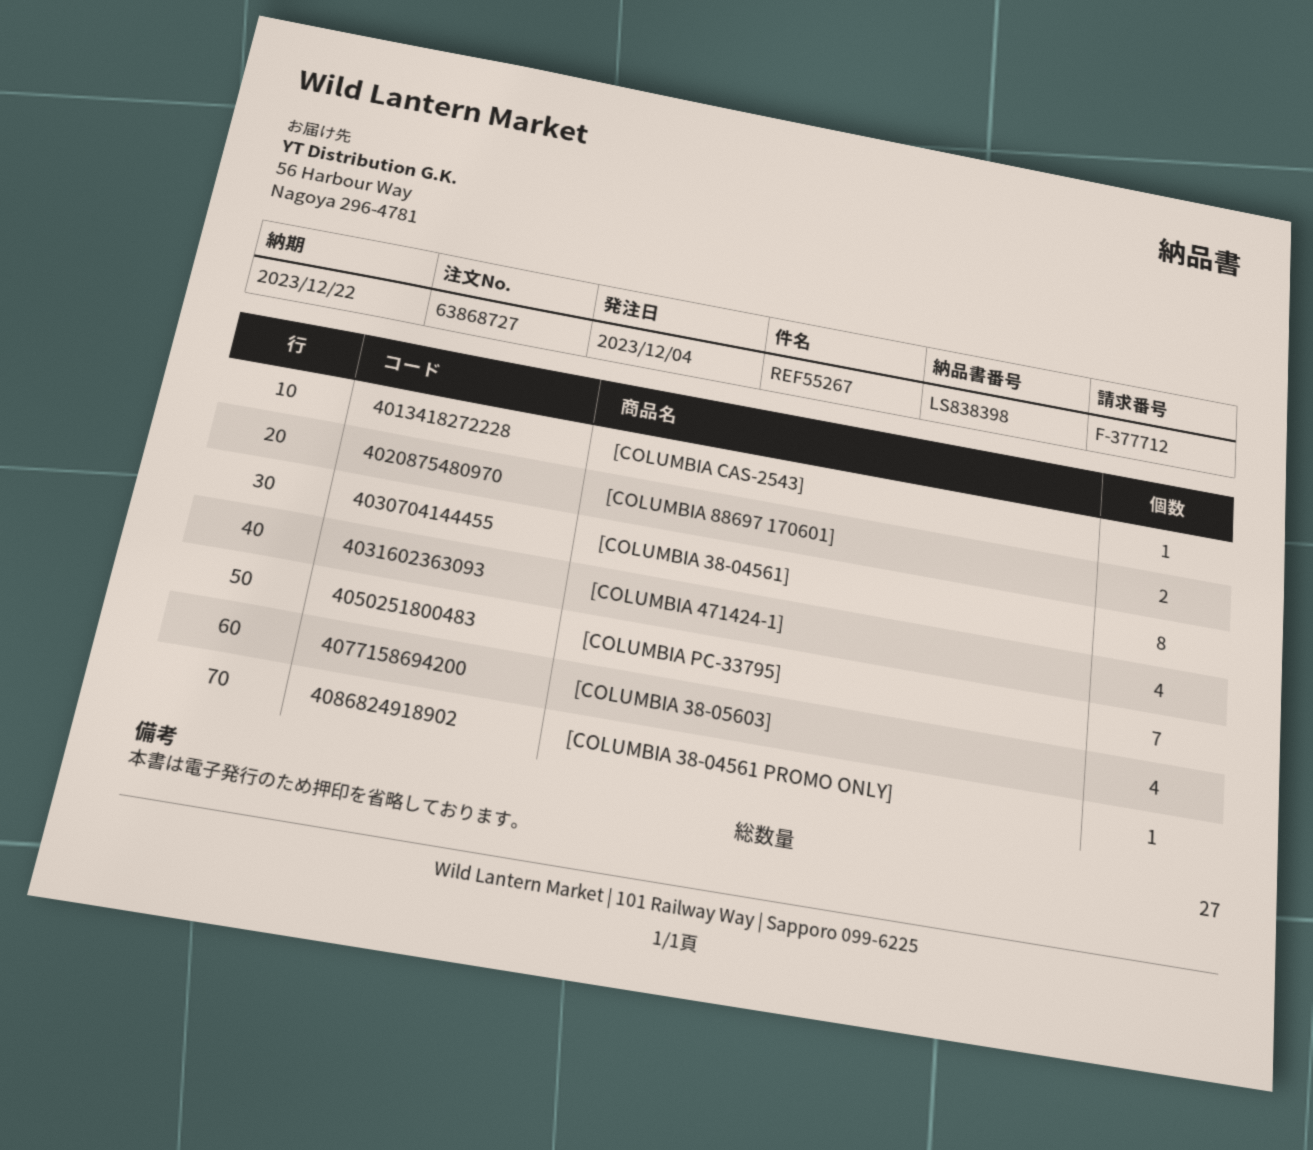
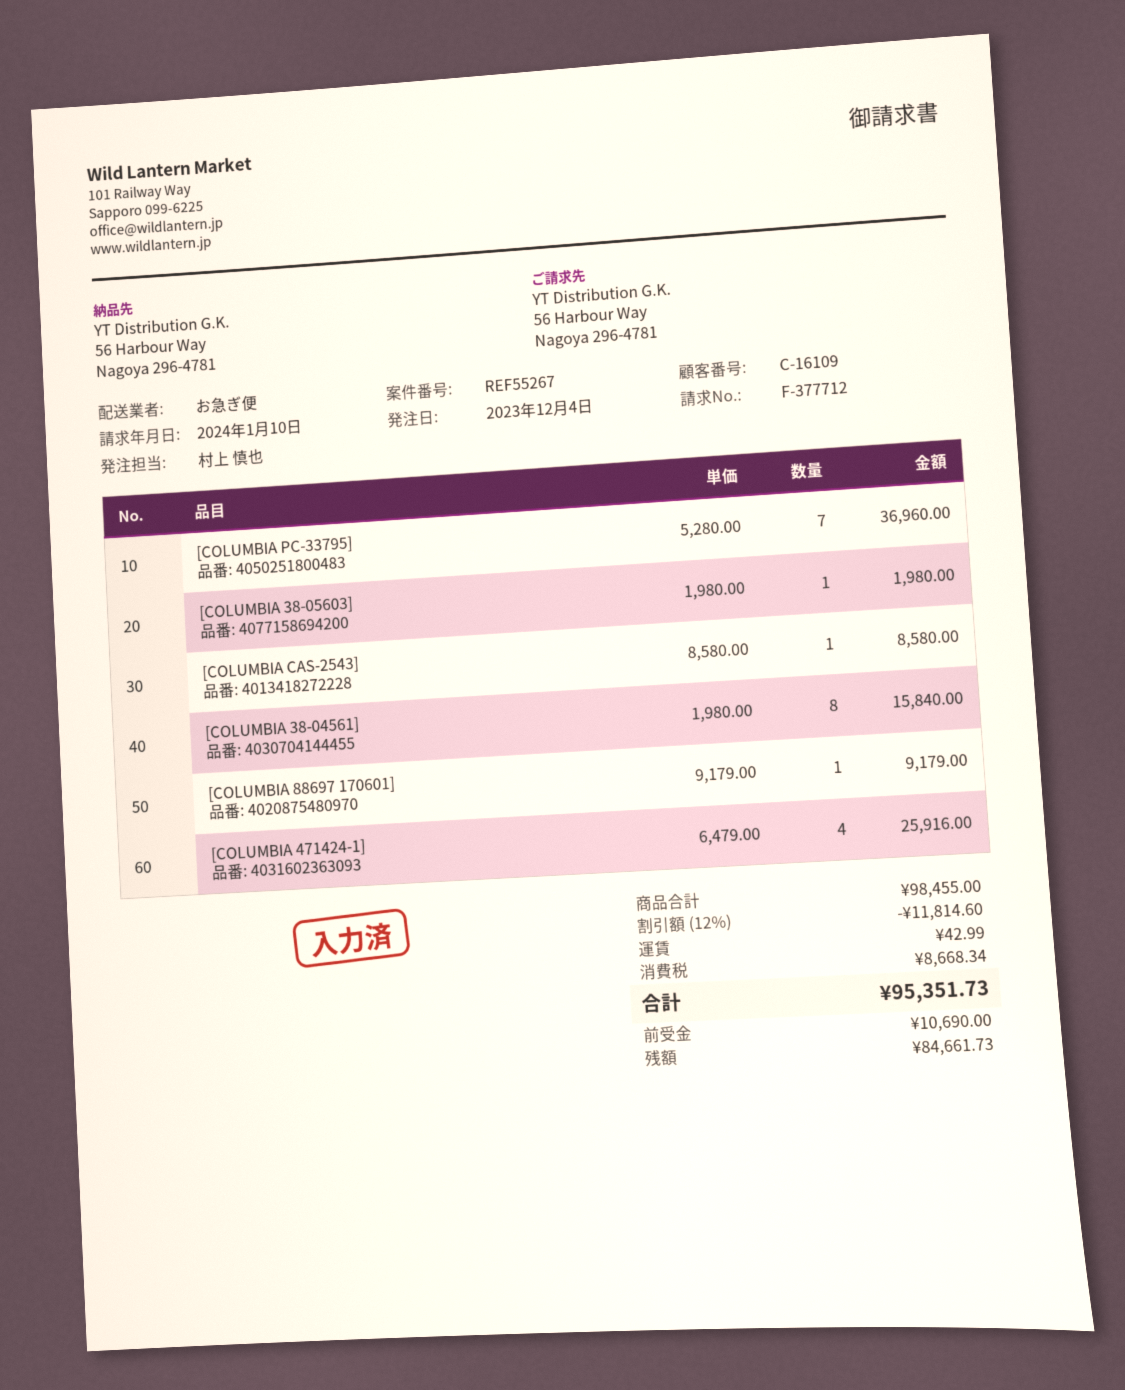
[COLUMBIA 88697 170601]: 2 -> 1
[COLUMBIA 38-05603]: 4 -> 1
[COLUMBIA 38-04561 PROMO ONLY]: 1 -> none

